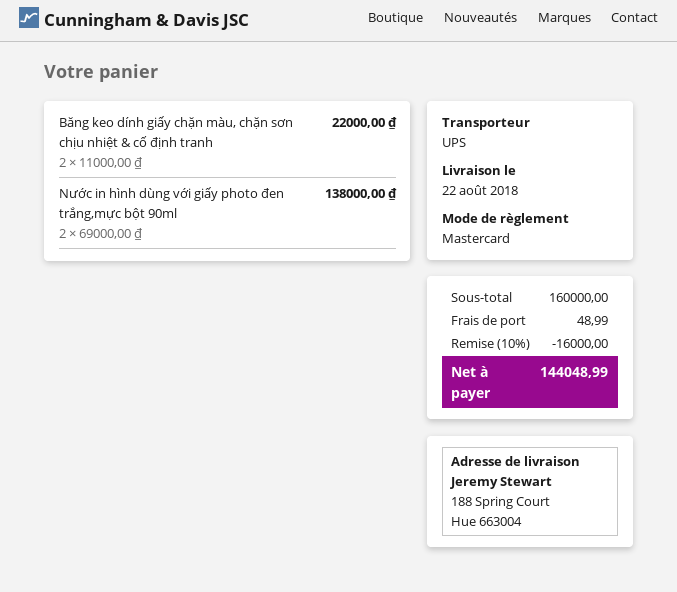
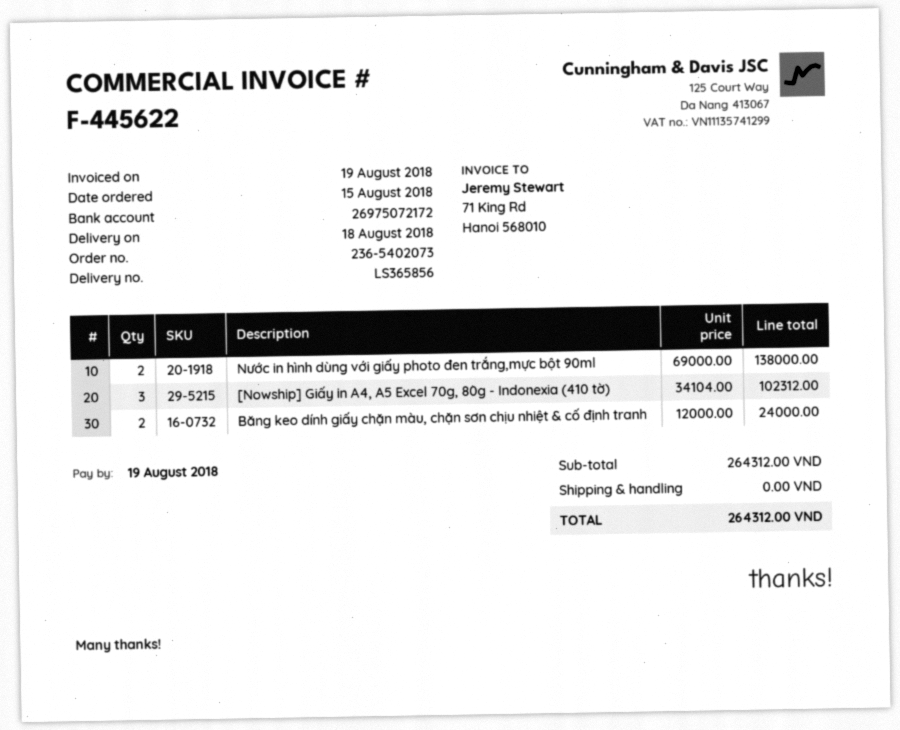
delivery date: 2018-08-22 -> 2018-08-18
Băng keo dính giấy chặn màu, chặn sơn chịu nhiệt & cố định tranh: 2 x 11000.00 = 22000.00 -> 2 x 12000.00 = 24000.00
[Nowship] Giấy in A4, A5 Excel 70g, 80g - Indonexia (410 tờ): none -> 3 x 34104.00 = 102312.00
subtotal: 160000.00 -> 264312.00
discount: 10% = 16000.00 -> none
shipping: 48.99 -> 0.00
total: 144048.99 -> 264312.00

